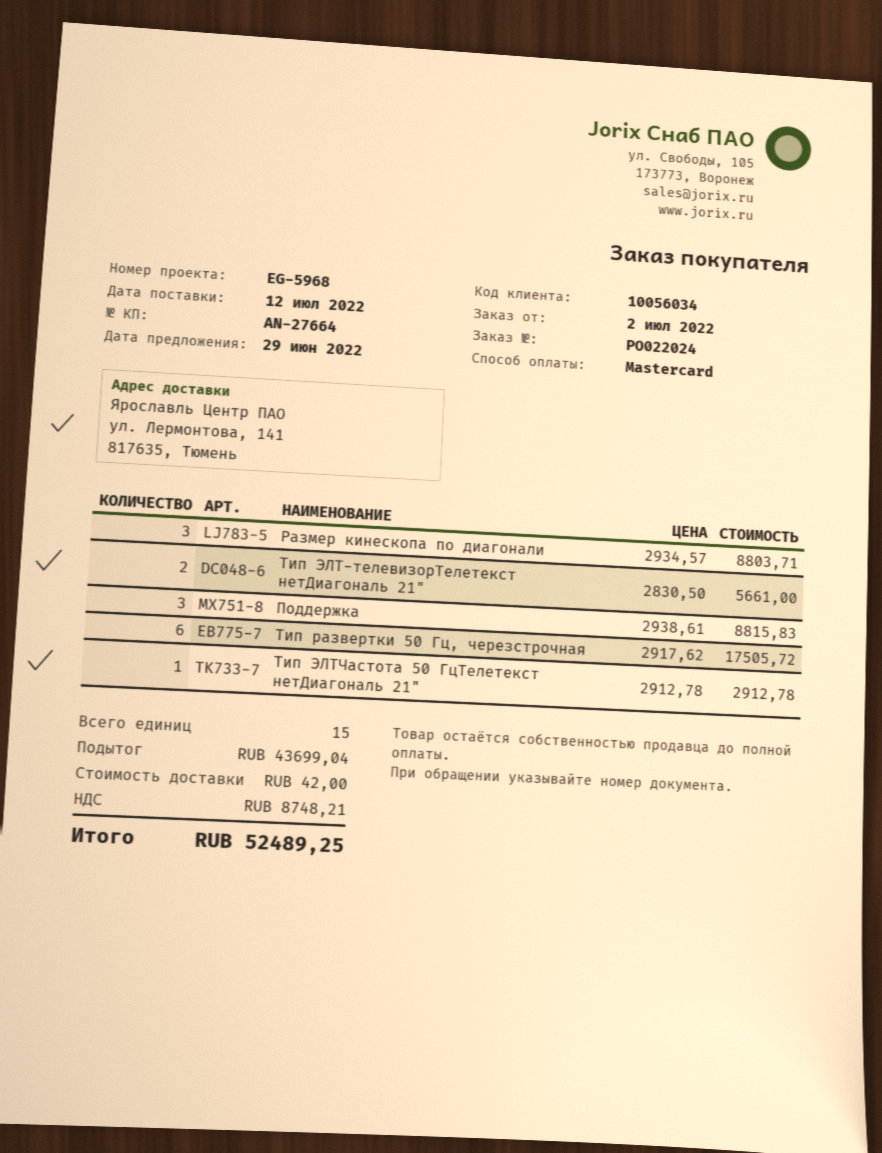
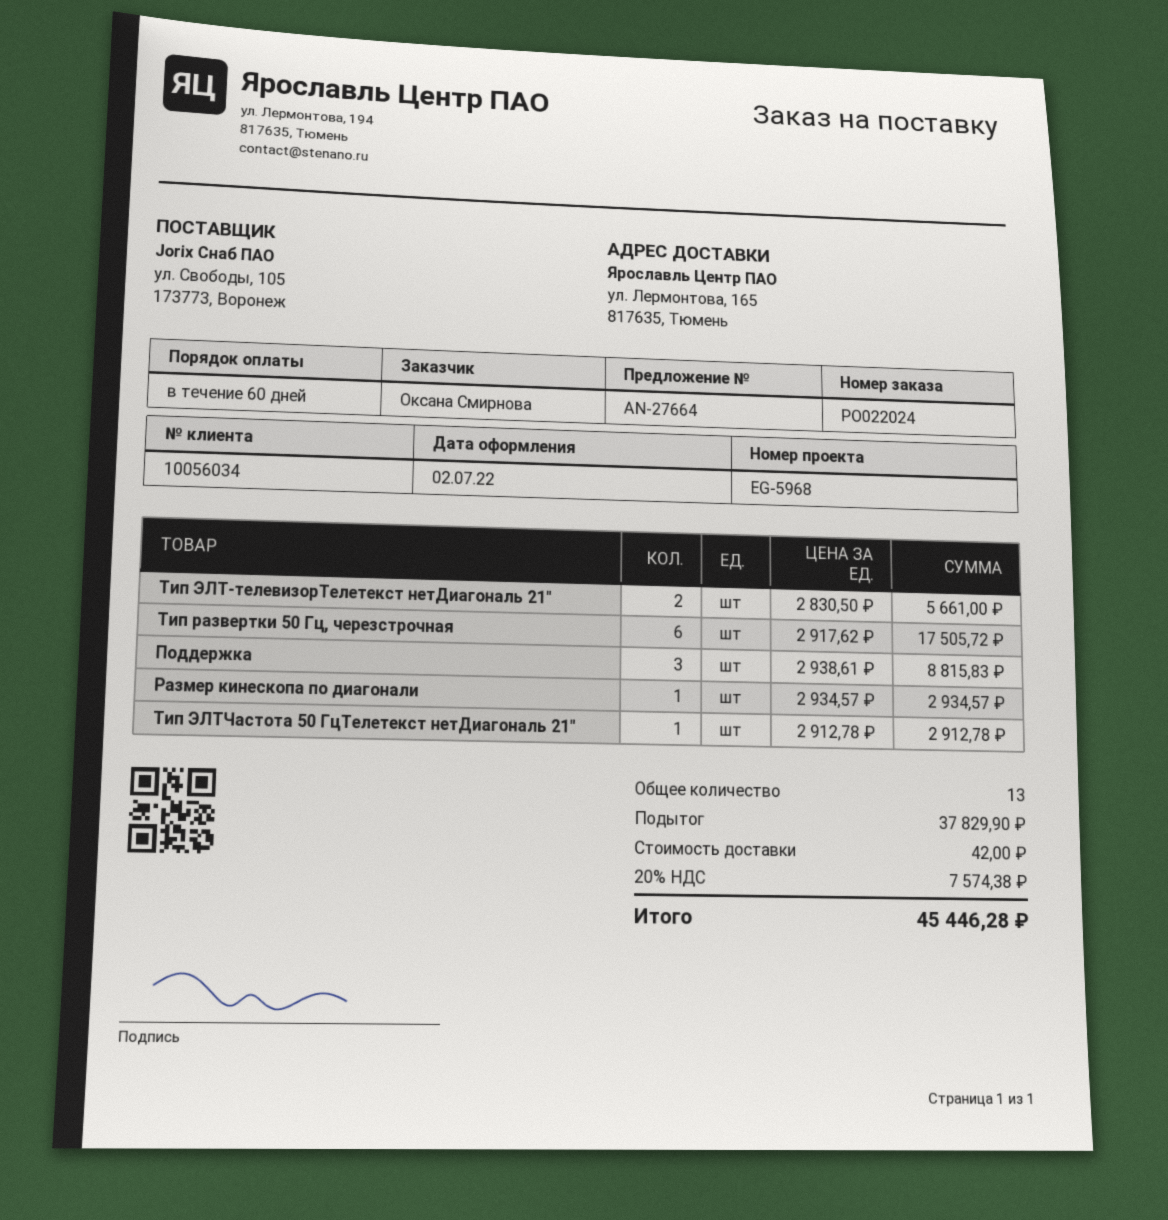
ship to: ул. Лермонтова, 141, 817635, Тюмень -> ул. Лермонтова, 165, 817635, Тюмень
Размер кинескопа по диагонали: 3 x 2934.57 = 8803.71 -> 1 x 2934.57 = 2934.57
total quantity: 15 -> 13
subtotal: 43699.04 -> 37829.90
tax: 8748.21 -> 7574.38
total: 52489.25 -> 45446.28

